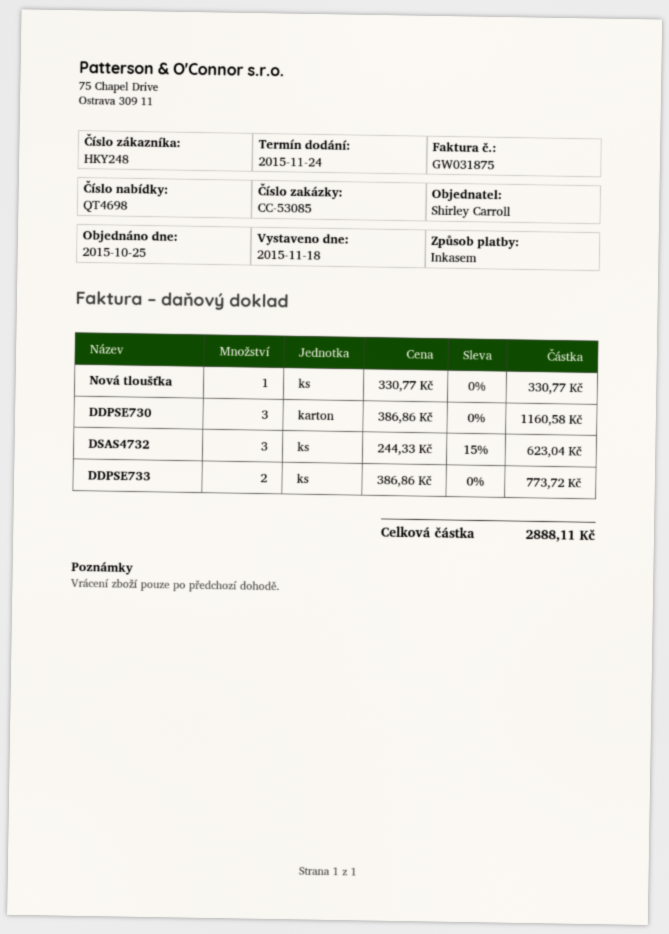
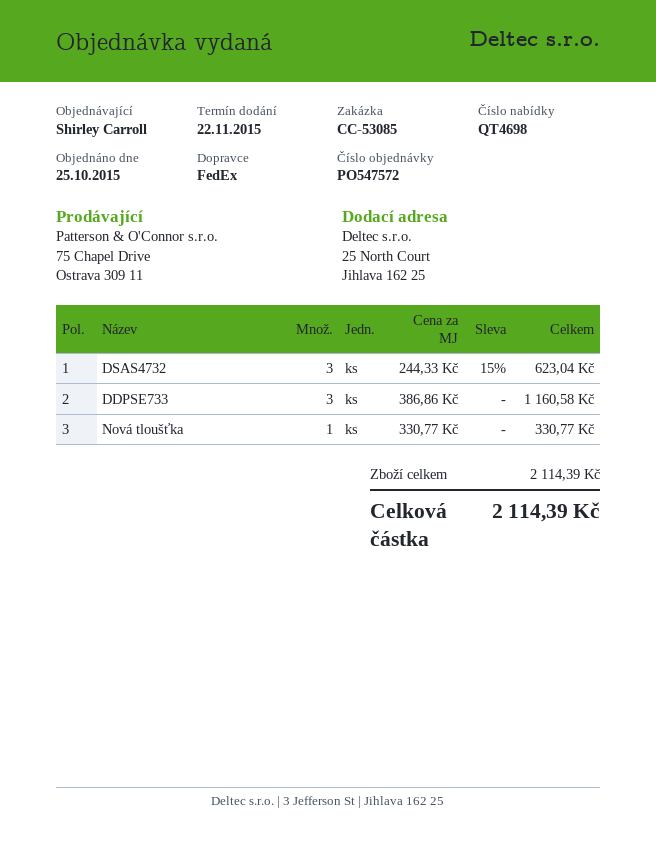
delivery date: 2015-11-24 -> 2015-11-22
DDPSE730: 3 x 386.86 = 1160.58 -> none
DDPSE733: 2 x 386.86 = 773.72 -> 3 x 386.86 = 1160.58
total: 2888.11 -> 2114.39

